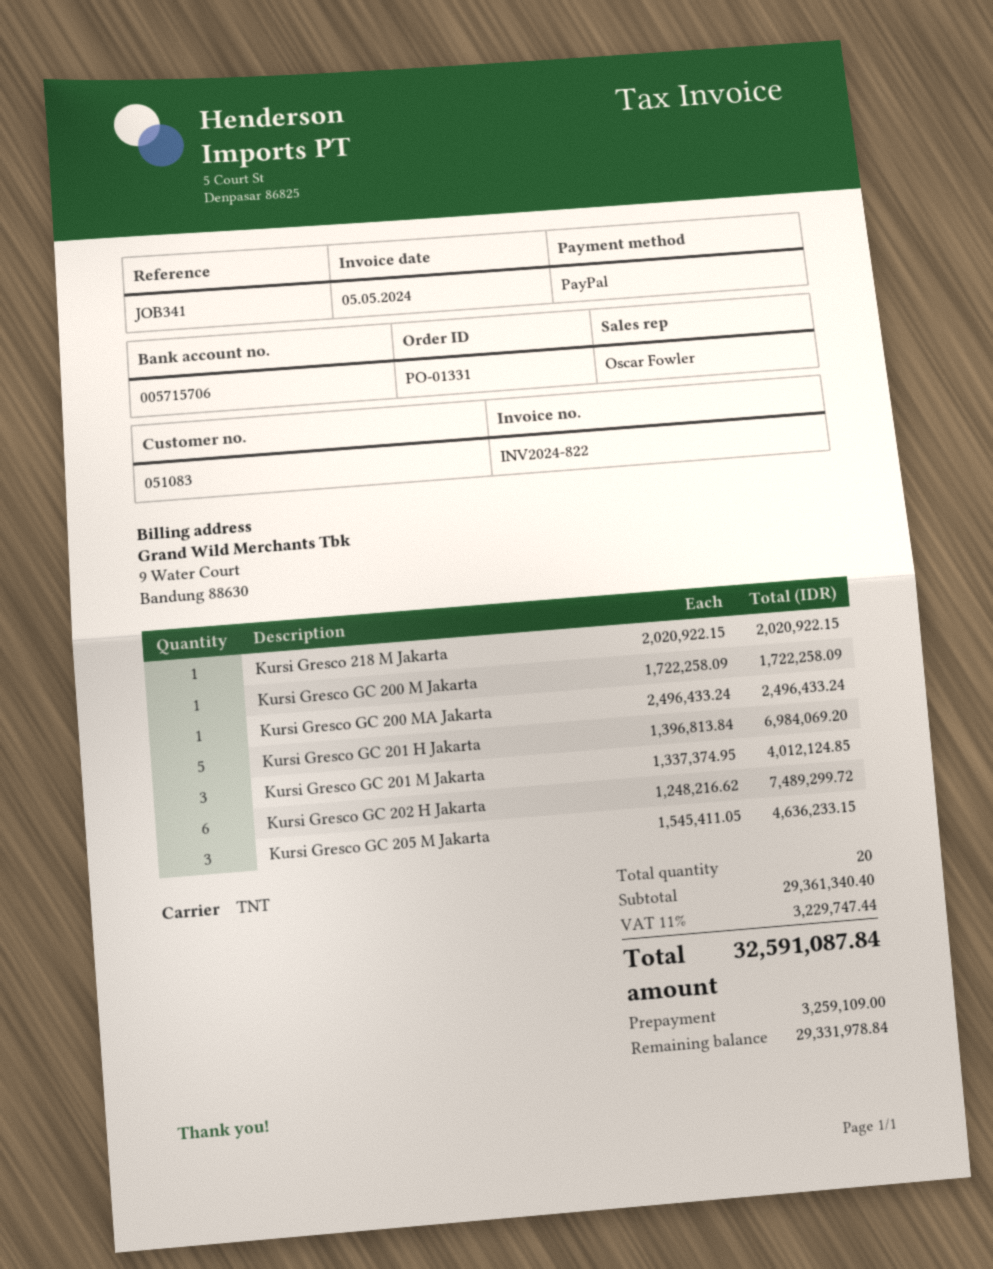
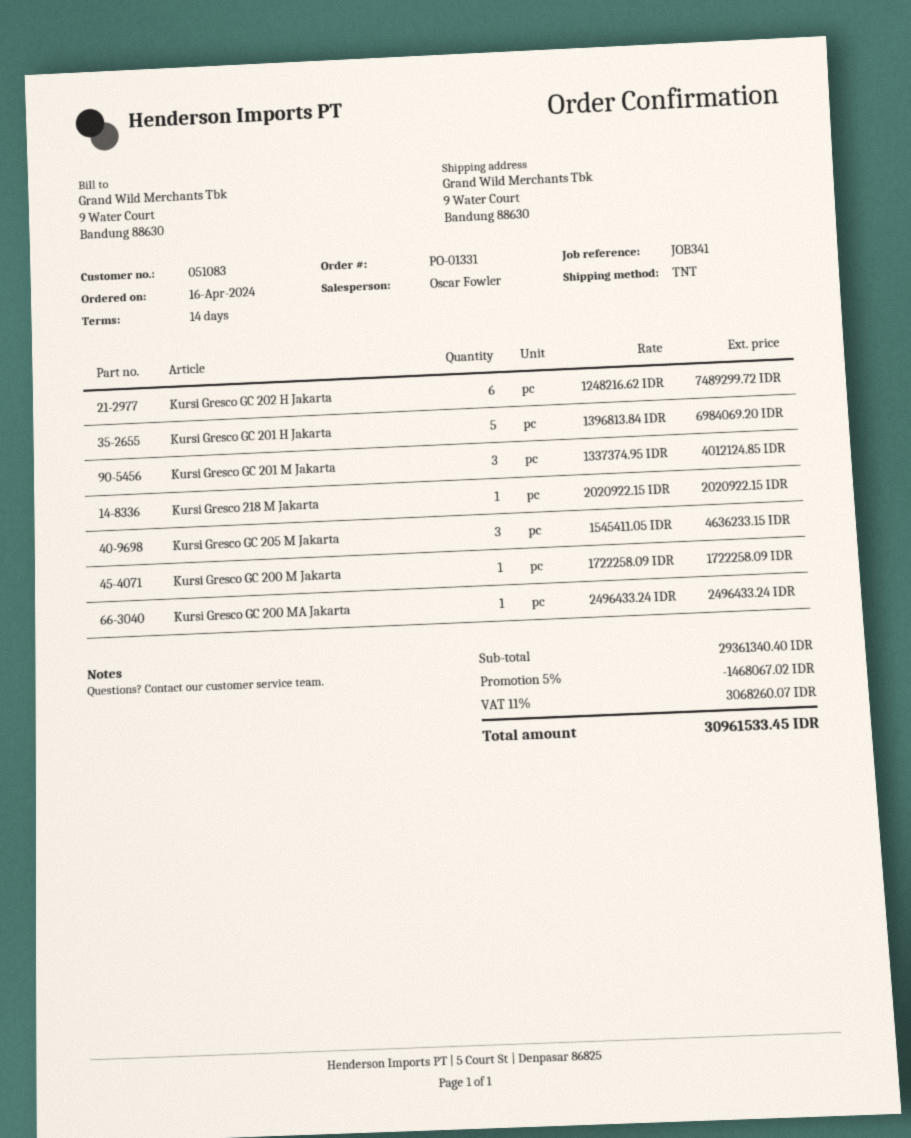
discount: none -> 5% = 1468067.02
tax: 11% = 3229747.44 -> 11% = 3068260.07
total: 32591087.84 -> 30961533.45

